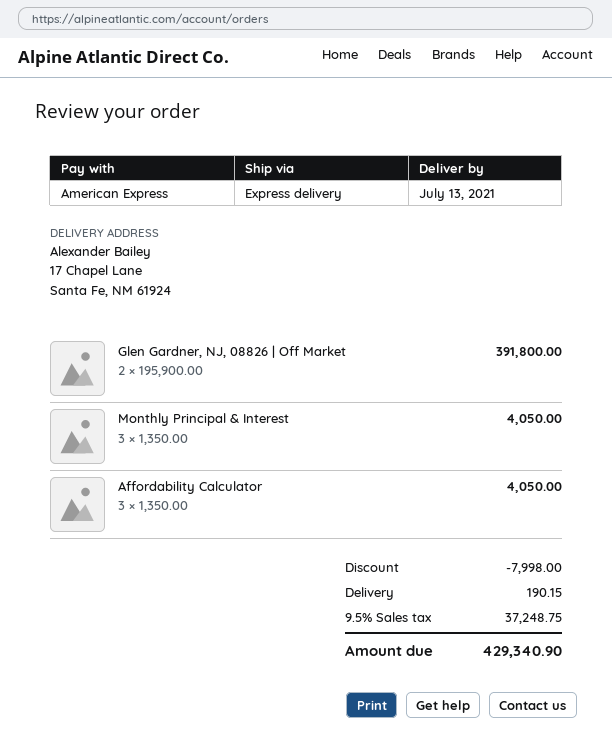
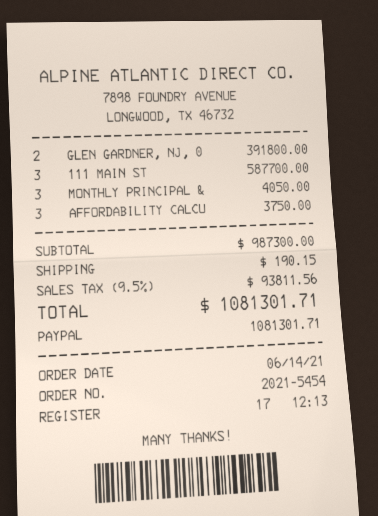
payment method: American Express -> PayPal
Affordability Calculator: 3 for 4050.00 -> 3 for 3750.00
111 MAIN ST: none -> 3 for 587700.00
discount: 7998.00 -> none
tax: 9.5% = 37248.75 -> 9.5% = 93811.56
total: 429340.90 -> 1081301.71

